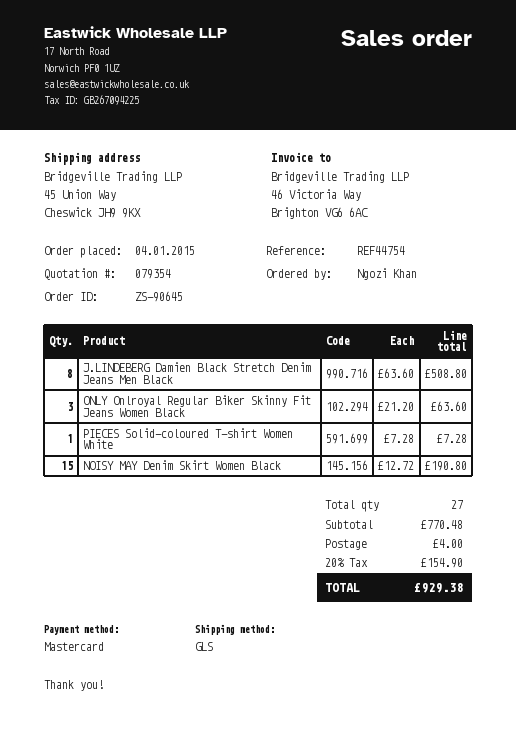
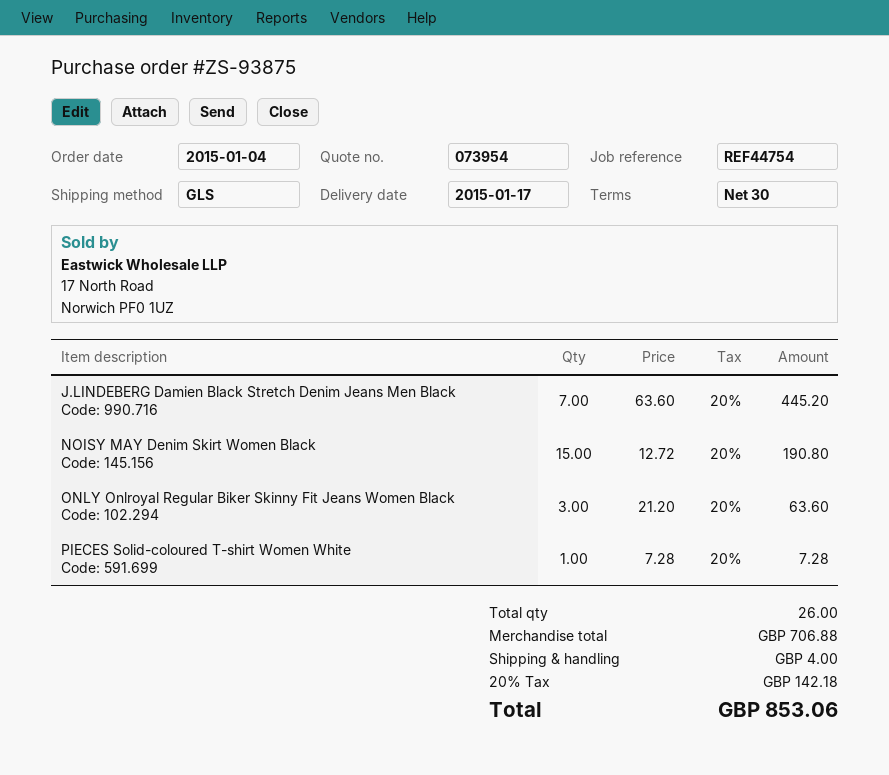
quote number: 079354 -> 073954
order number: ZS-90645 -> ZS-93875
J.LINDEBERG Damien Black Stretch Denim Jeans Men Black: 8 x 63.60 = 508.80 -> 7 x 63.60 = 445.20
total quantity: 27 -> 26
subtotal: 770.48 -> 706.88
tax: 20% = 154.90 -> 20% = 142.18
total: 929.38 -> 853.06

